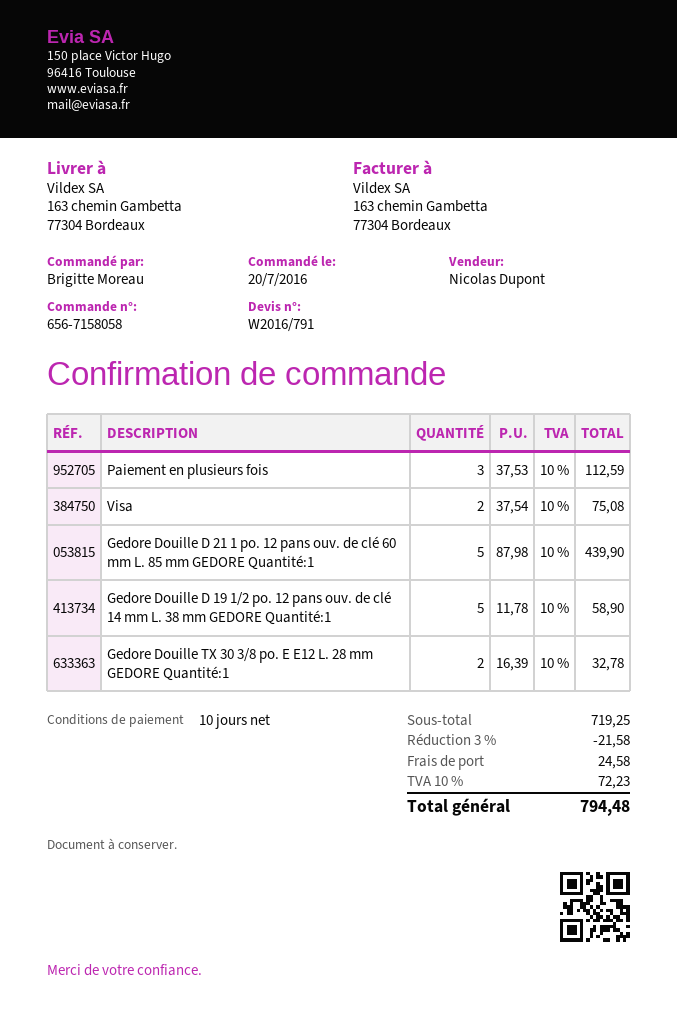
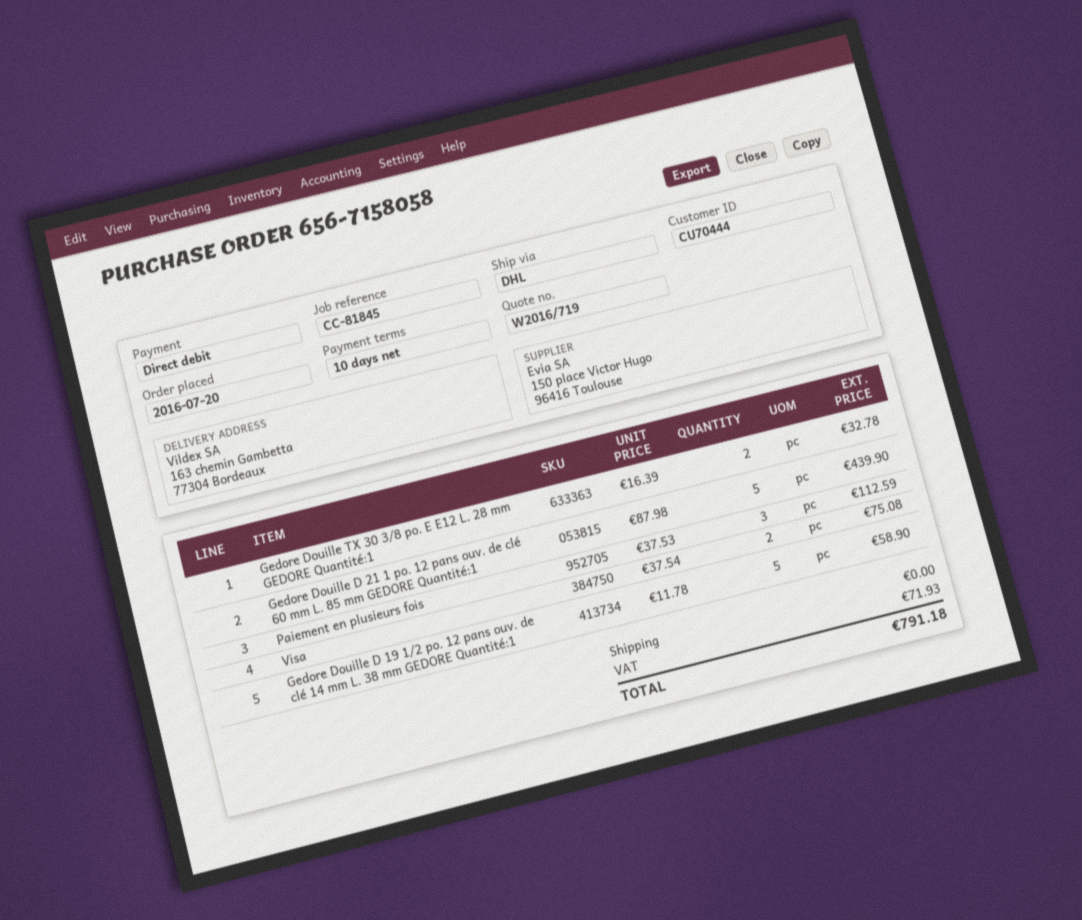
quote number: W2016/791 -> W2016/719
discount: 3% = 21.58 -> none
shipping: 24.58 -> 0.00
tax: 72.23 -> 71.93
total: 794.48 -> 791.18

